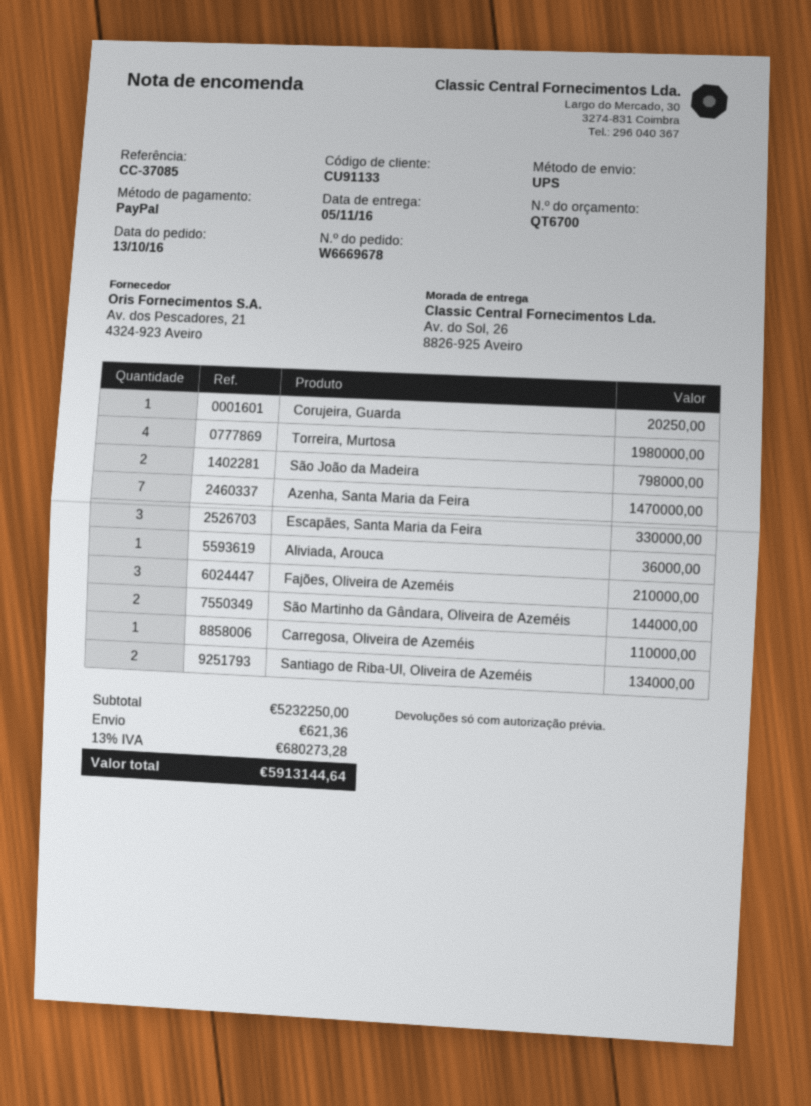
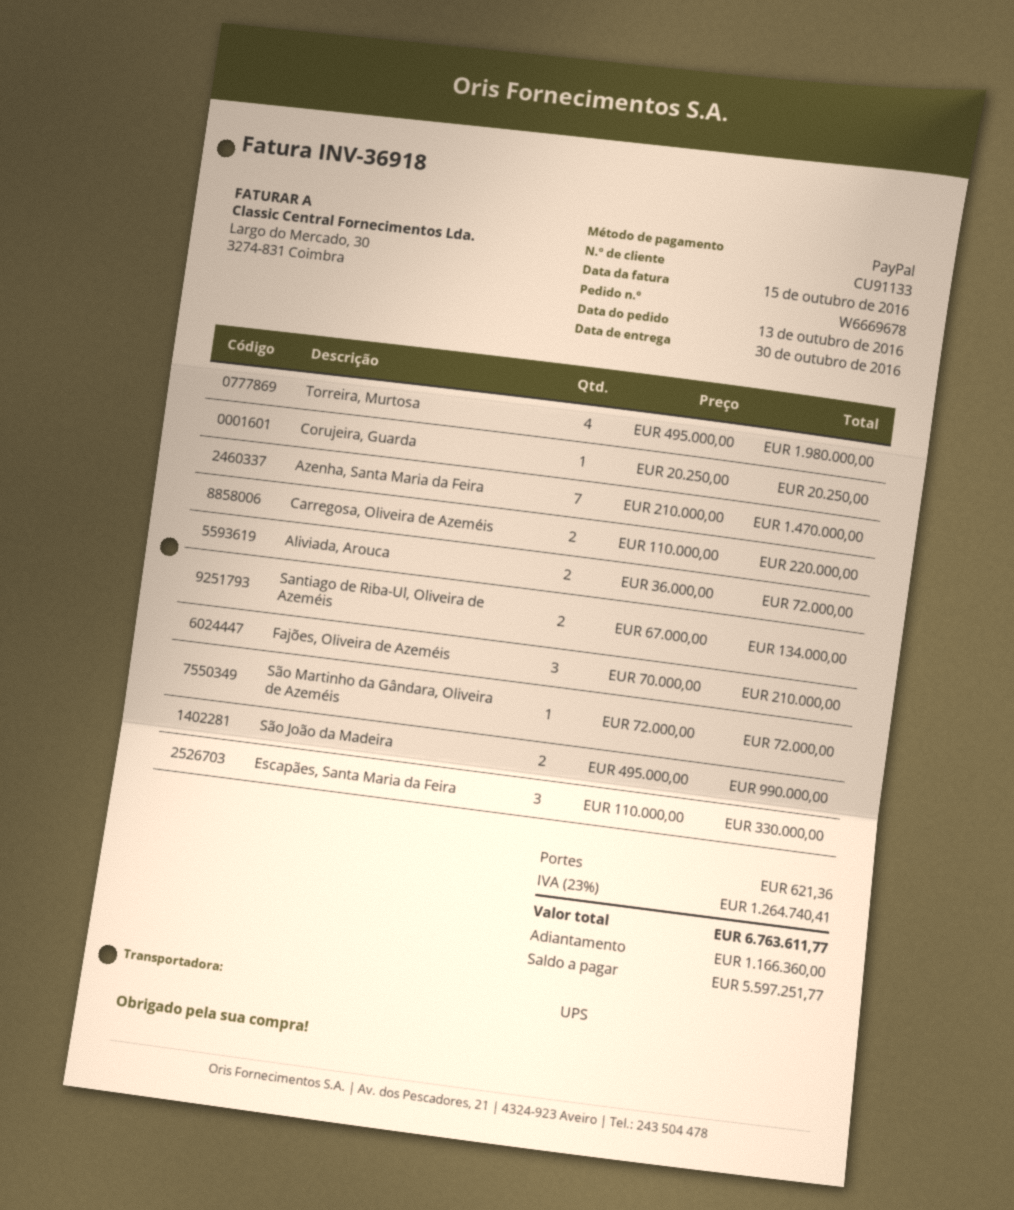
delivery date: 2016-11-05 -> 2016-10-30
São João da Madeira: 2 for 798000.00 -> 2 for 990000.00
Aliviada, Arouca: 1 for 36000.00 -> 2 for 72000.00
São Martinho da Gândara, Oliveira de Azeméis: 2 for 144000.00 -> 1 for 72000.00
Carregosa, Oliveira de Azeméis: 1 for 110000.00 -> 2 for 220000.00
tax: 13% = 680273.28 -> 23% = 1264740.41
total: 5913144.64 -> 6763611.77

